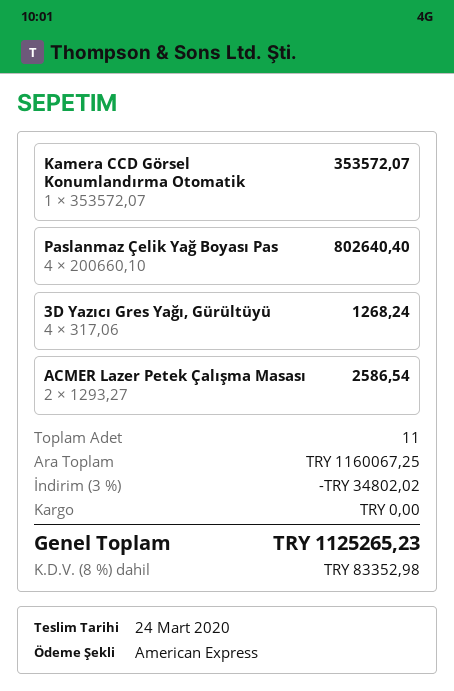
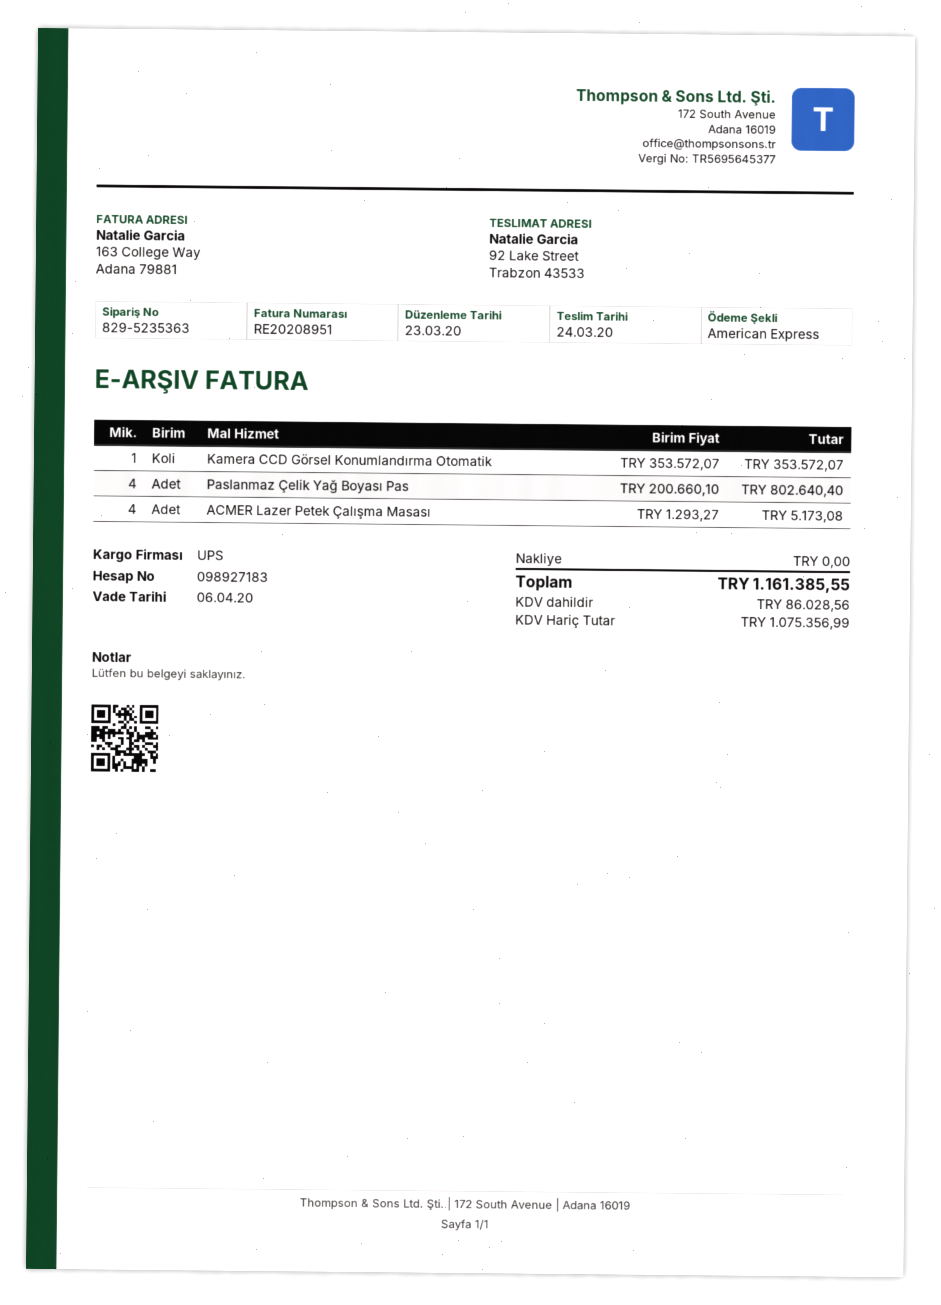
3D Yazıcı Gres Yağı, Gürültüyü: 4 x 317.06 = 1268.24 -> none
ACMER Lazer Petek Çalışma Masası: 2 x 1293.27 = 2586.54 -> 4 x 1293.27 = 5173.08
discount: 3% = 34802.02 -> none
tax: 83352.98 -> 86028.56
total: 1125265.23 -> 1161385.55

